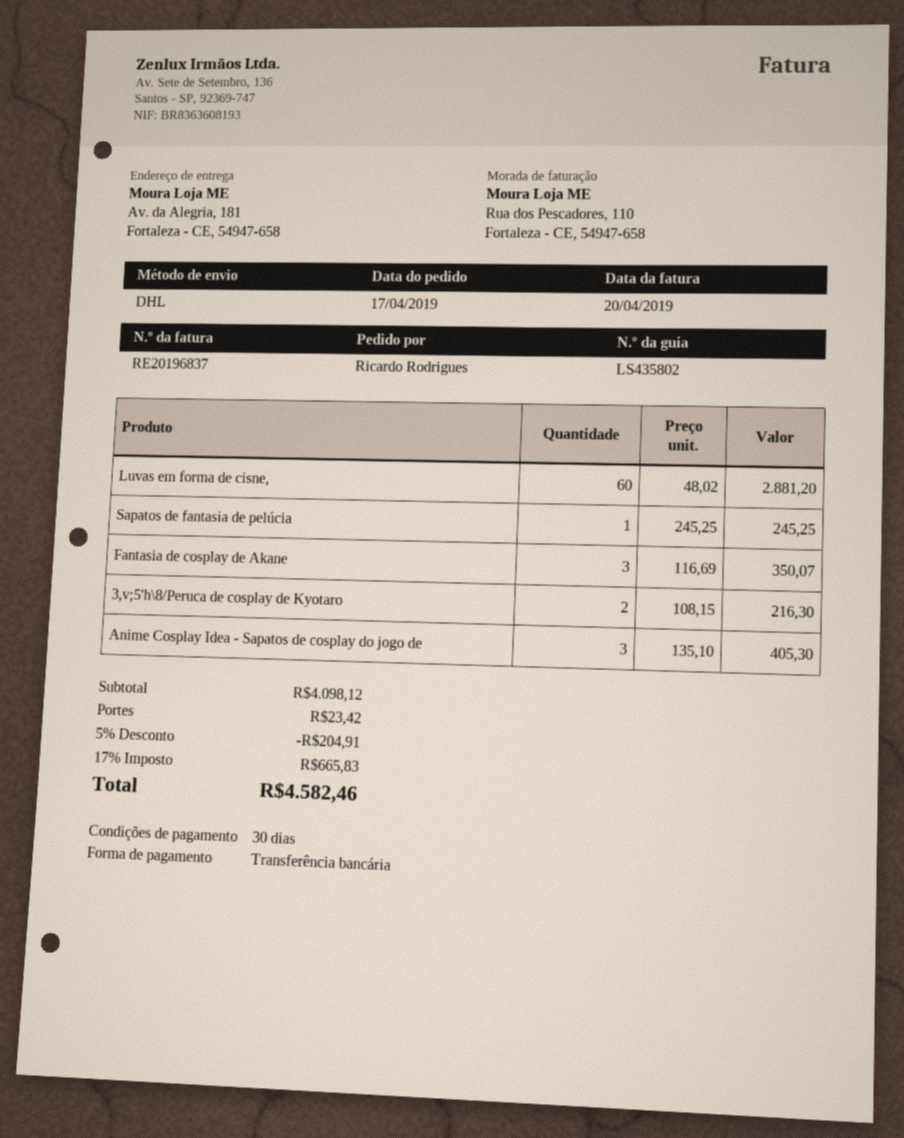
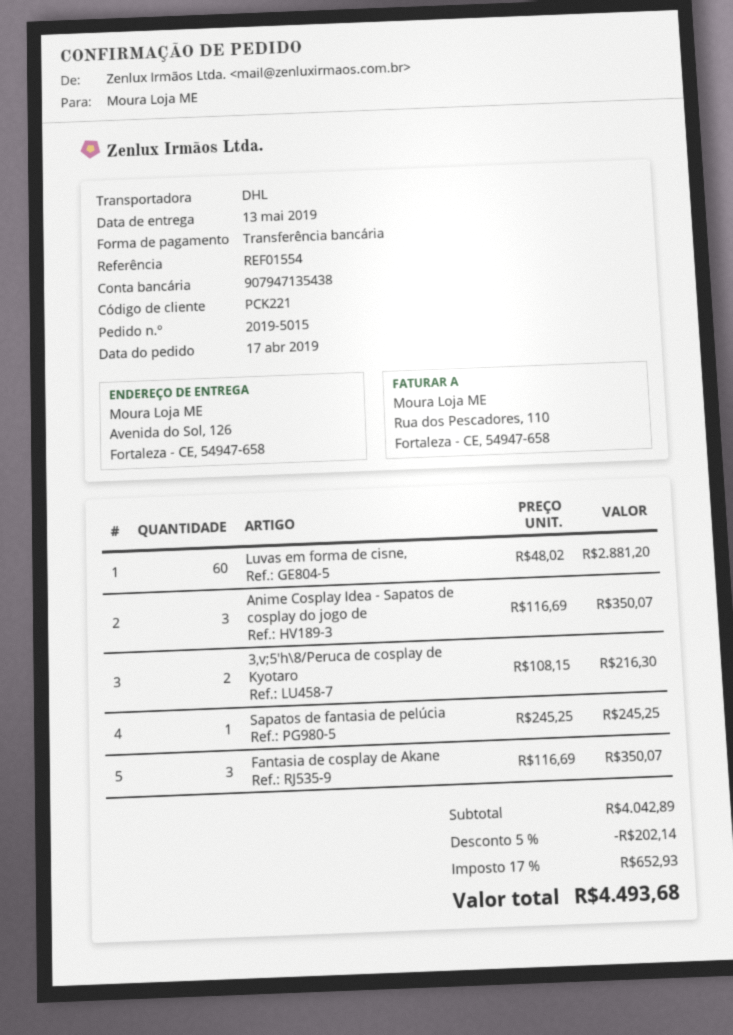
ship to: Av. da Alegria, 181, Fortaleza - CE, 54947-658 -> Avenida do Sol, 126, Fortaleza - CE, 54947-658
Anime Cosplay Idea - Sapatos de cosplay do jogo de: 3 x 135.10 = 405.30 -> 3 x 116.69 = 350.07
subtotal: 4098.12 -> 4042.89
discount: 5% = 204.91 -> 5% = 202.14
shipping: 23.42 -> none
tax: 17% = 665.83 -> 17% = 652.93
total: 4582.46 -> 4493.68

